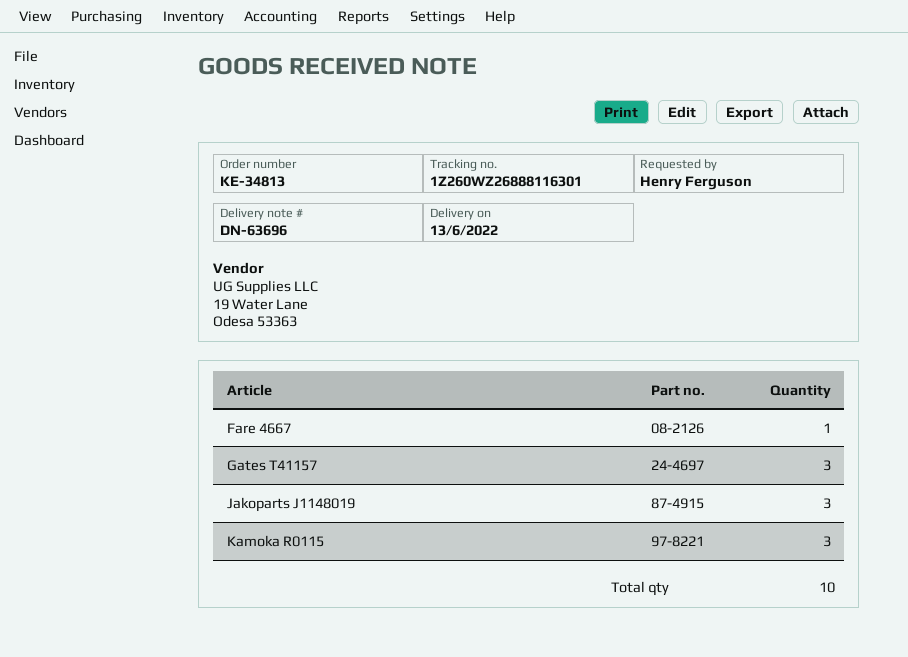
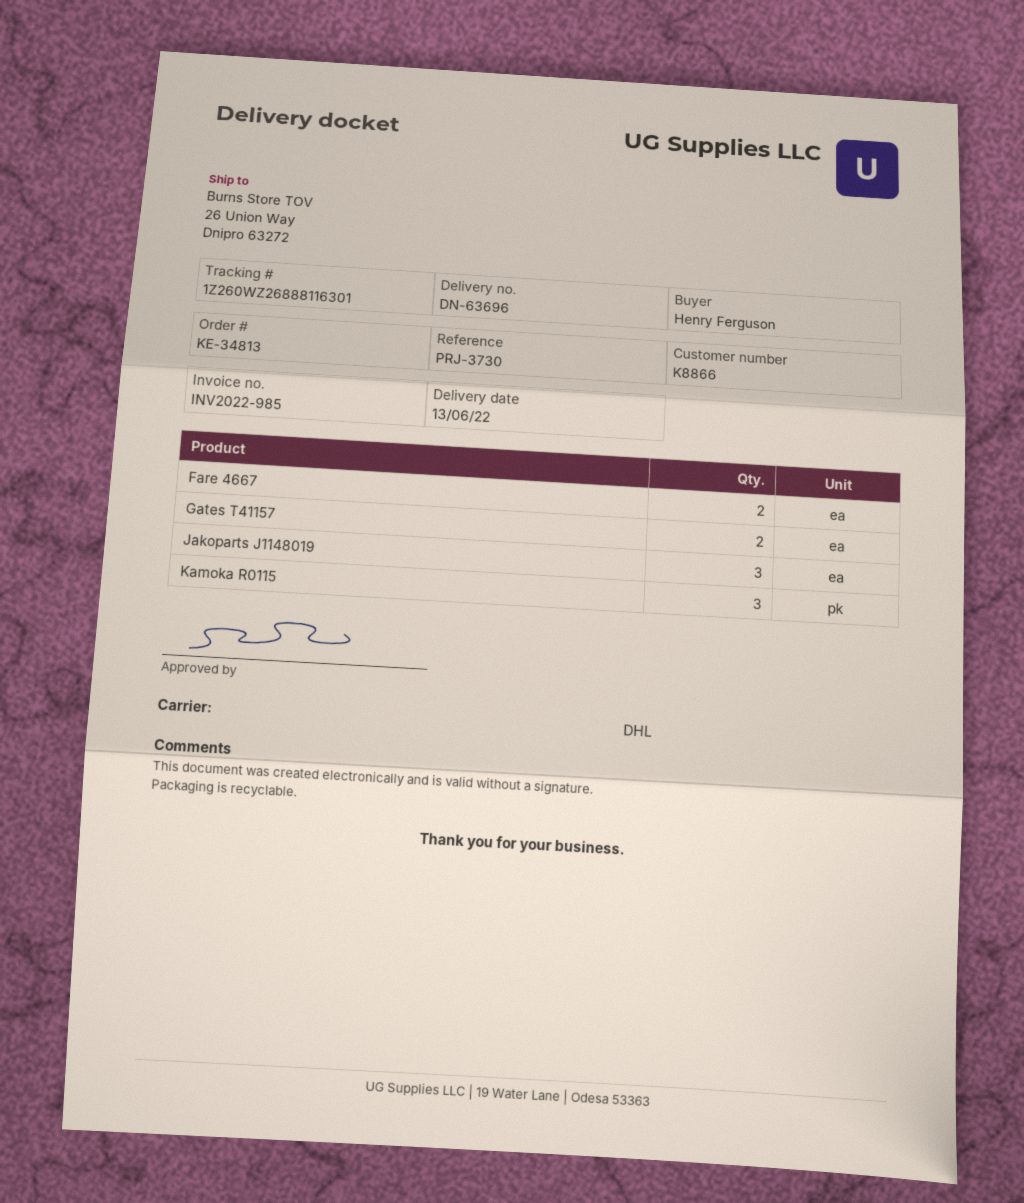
Fare 4667: 1 -> 2
Gates T41157: 3 -> 2

